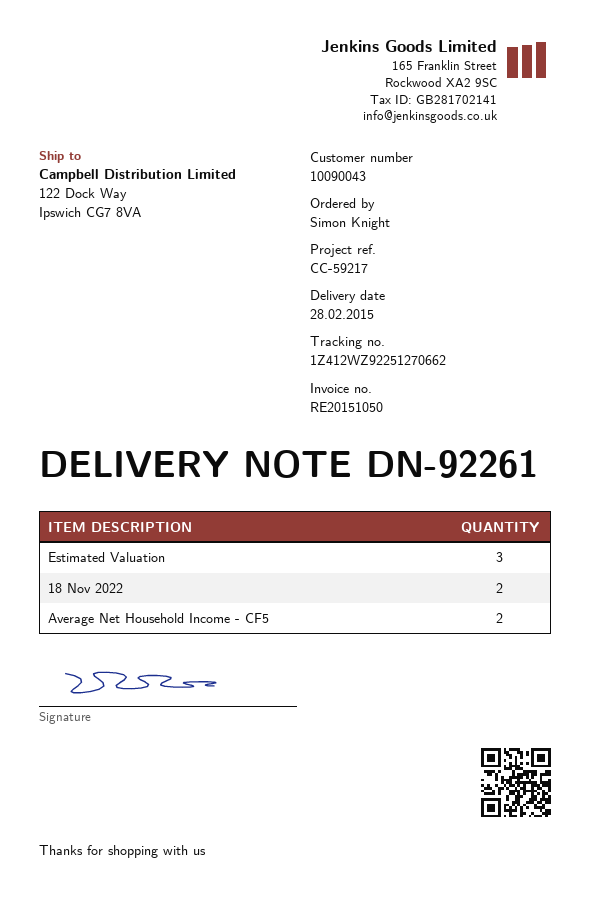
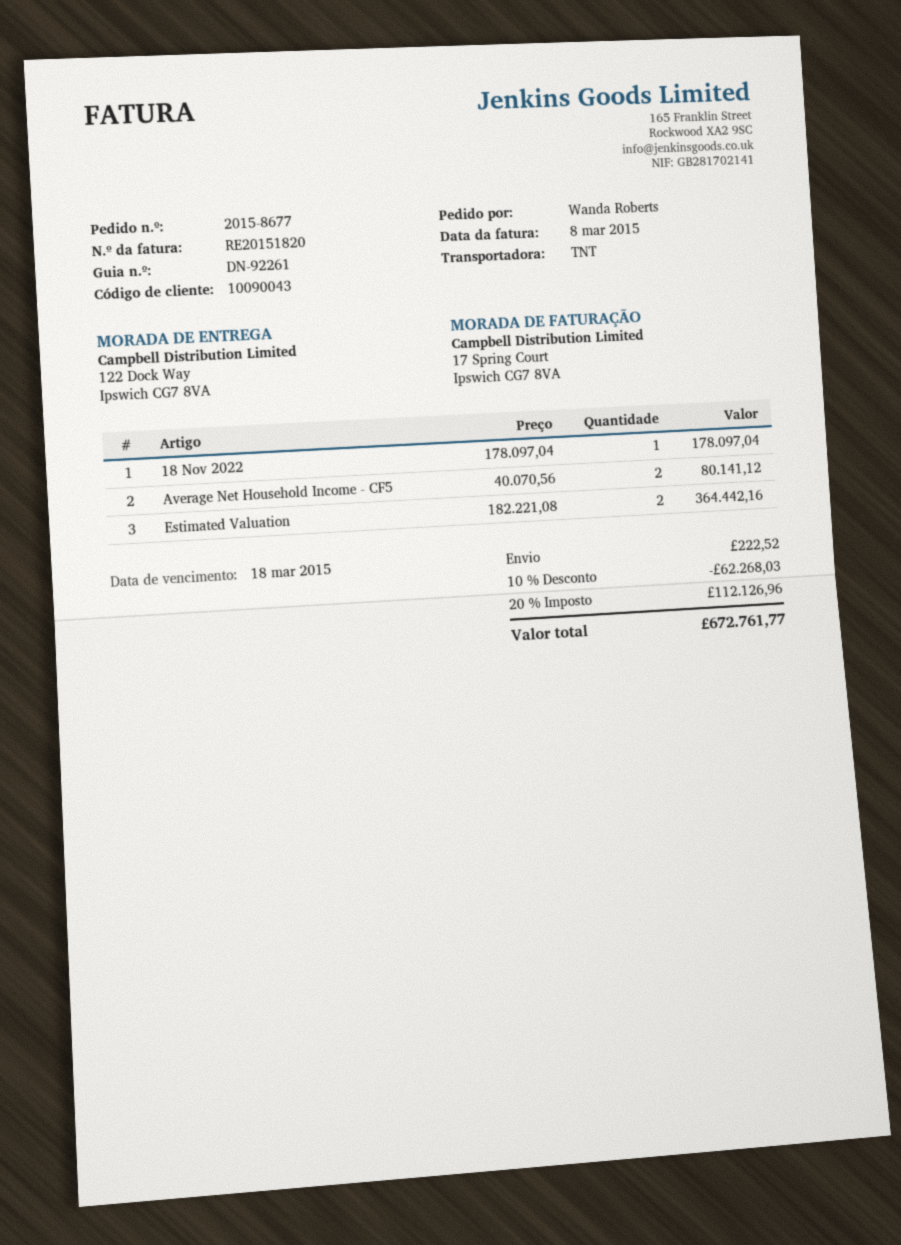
invoice number: RE20151050 -> RE20151820
ordered by: Simon Knight -> Wanda Roberts
Estimated Valuation: 3 -> 2
18 Nov 2022: 2 -> 1

